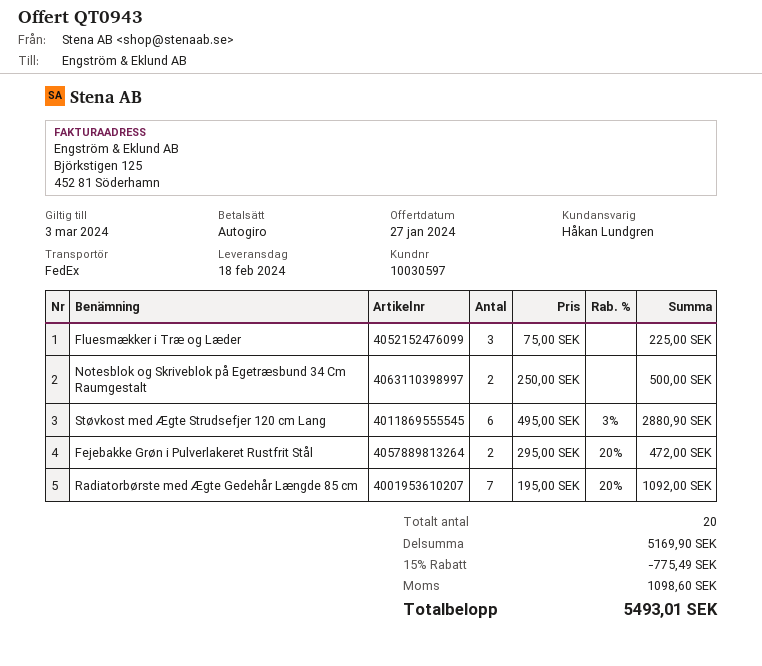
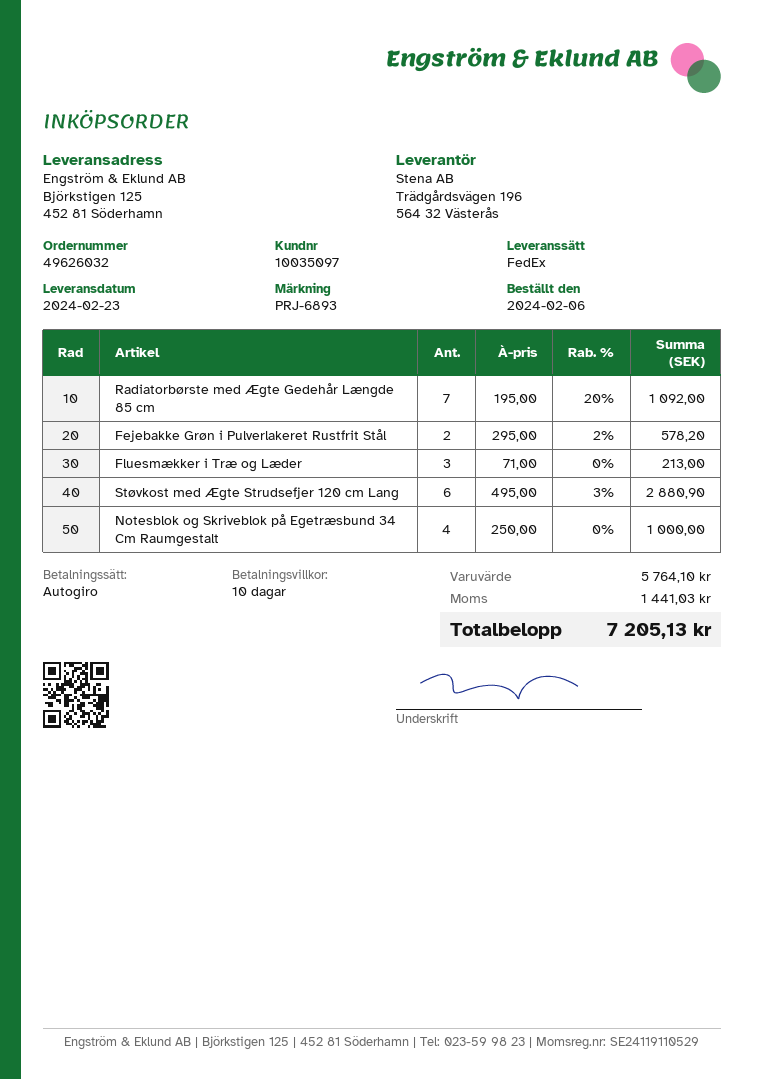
delivery date: 2024-02-18 -> 2024-02-23
customer number: 10030597 -> 10035097
Fluesmækker i Træ og Læder: 3 x 75.00 = 225.00 -> 3 x 71.00 = 213.00
Notesblok og Skriveblok på Egetræsbund 34 Cm Raumgestalt: 2 x 250.00 = 500.00 -> 4 x 250.00 = 1000.00
Fejebakke Grøn i Pulverlakeret Rustfrit Stål: 2 x 295.00 - 20% = 472.00 -> 2 x 295.00 - 2% = 578.20
subtotal: 5169.90 -> 5764.10
discount: 15% = 775.49 -> none
tax: 1098.60 -> 1441.03
total: 5493.01 -> 7205.13

